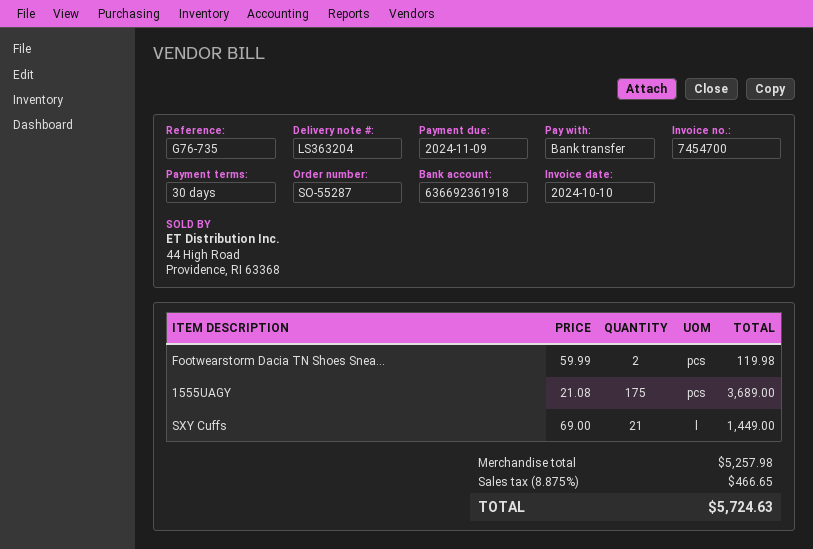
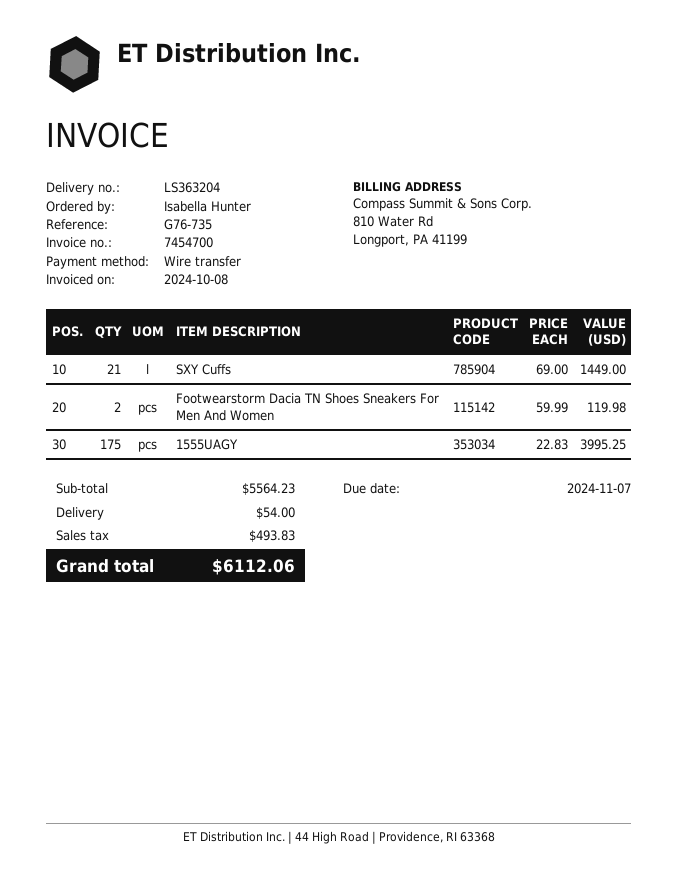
invoice date: 2024-10-10 -> 2024-10-08
due date: 2024-11-09 -> 2024-11-07
1555UAGY: 175 x 21.08 = 3689.00 -> 175 x 22.83 = 3995.25
subtotal: 5257.98 -> 5564.23
shipping: none -> 54.00
tax: 466.65 -> 493.83
total: 5724.63 -> 6112.06

